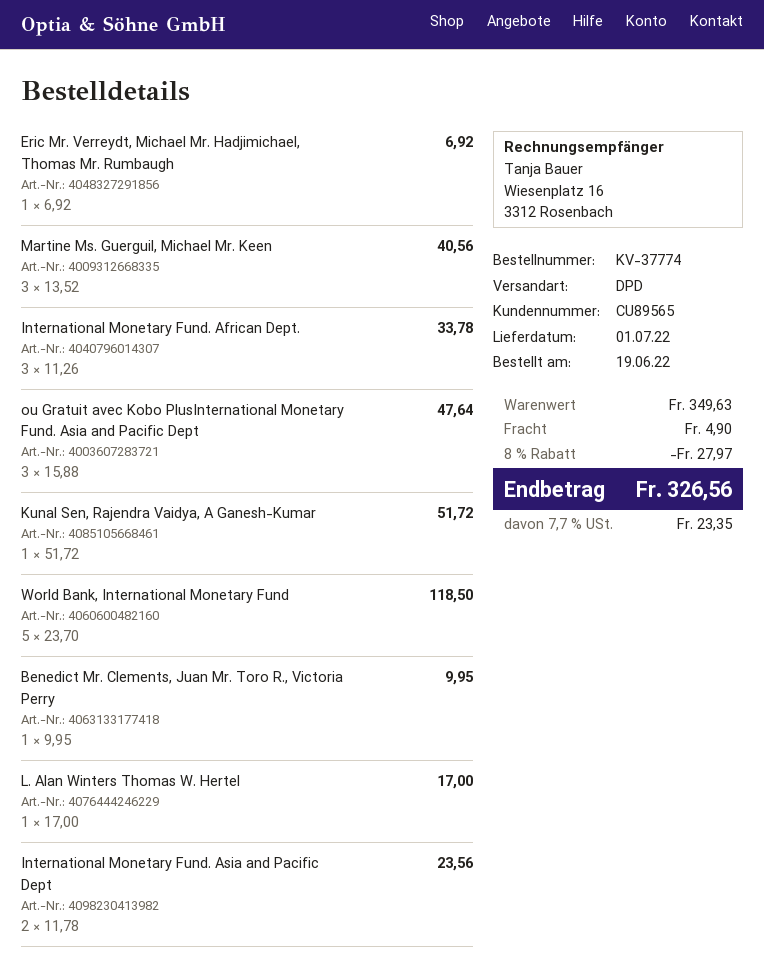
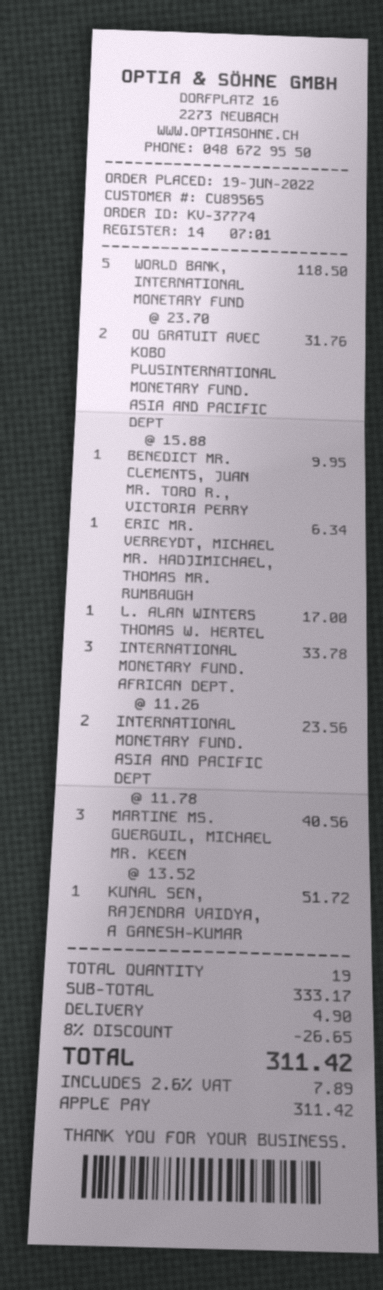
Eric Mr. Verreydt, Michael Mr. Hadjimichael, Thomas Mr. Rumbaugh: 1 x 6.92 = 6.92 -> 1 x 6.34 = 6.34
ou Gratuit avec Kobo PlusInternational Monetary Fund. Asia and Pacific Dept: 3 x 15.88 = 47.64 -> 2 x 15.88 = 31.76
subtotal: 349.63 -> 333.17
discount: 8% = 27.97 -> 8% = 26.65
tax: 7.7% = 23.35 -> 2.6% = 7.89
total: 326.56 -> 311.42

